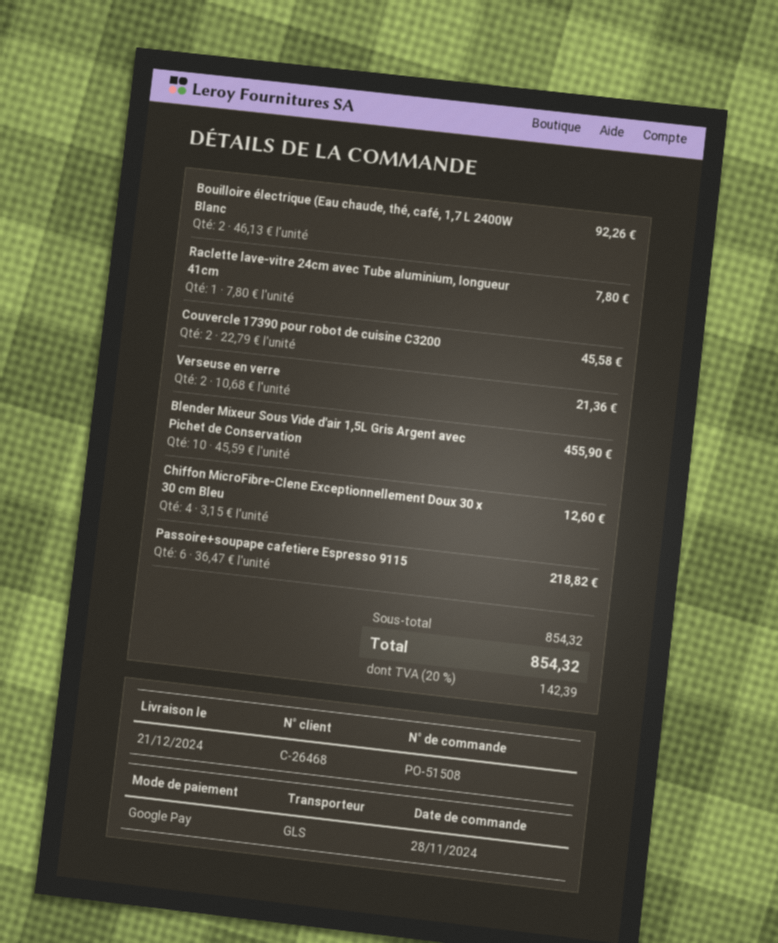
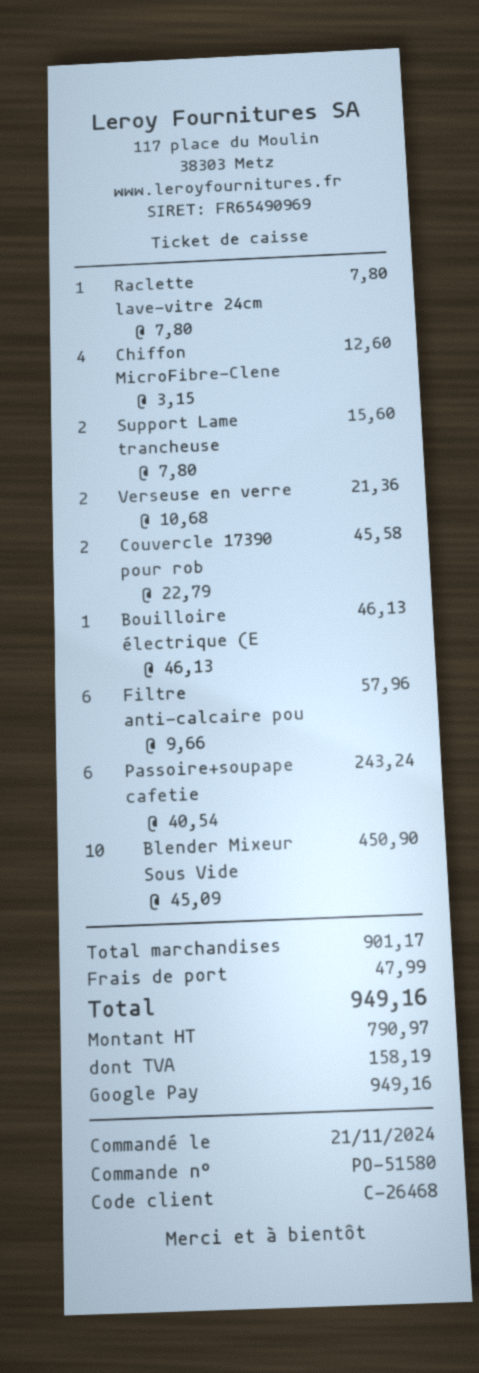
order number: PO-51508 -> PO-51580
order date: 2024-11-28 -> 2024-11-21
Bouilloire électrique (Eau chaude, thé, café, 1,7 L 2400W Blanc: 2 x 46.13 = 92.26 -> 1 x 46.13 = 46.13
Blender Mixeur Sous Vide d'air 1,5L Gris Argent avec Pichet de Conservation: 10 x 45.59 = 455.90 -> 10 x 45.09 = 450.90
Passoire+soupape cafetiere Espresso 9115: 6 x 36.47 = 218.82 -> 6 x 40.54 = 243.24
Support Lame trancheuse: none -> 2 x 7.80 = 15.60
Filtre anti-calcaire pou: none -> 6 x 9.66 = 57.96
subtotal: 854.32 -> 901.17
shipping: none -> 47.99
tax: 142.39 -> 158.19
total: 854.32 -> 949.16

